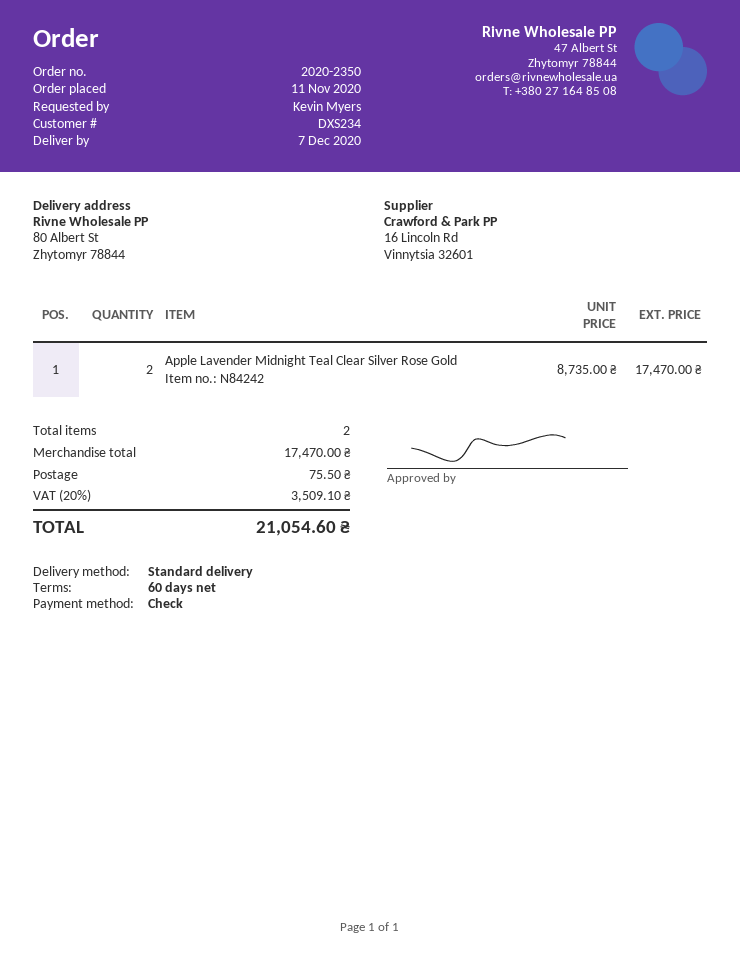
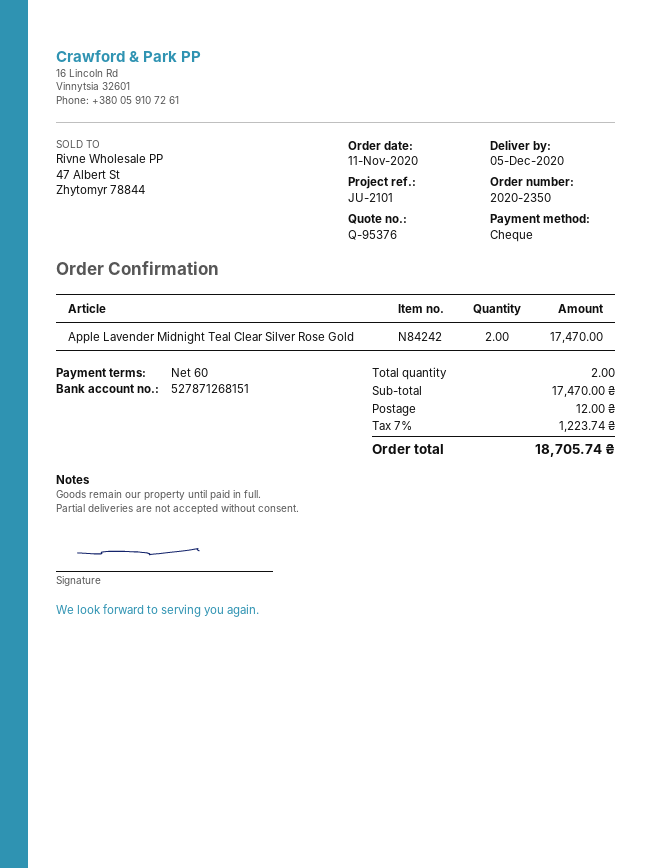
delivery date: 2020-12-07 -> 2020-12-05
shipping: 75.50 -> 12.00
tax: 20% = 3509.10 -> 7% = 1223.74
total: 21054.60 -> 18705.74

